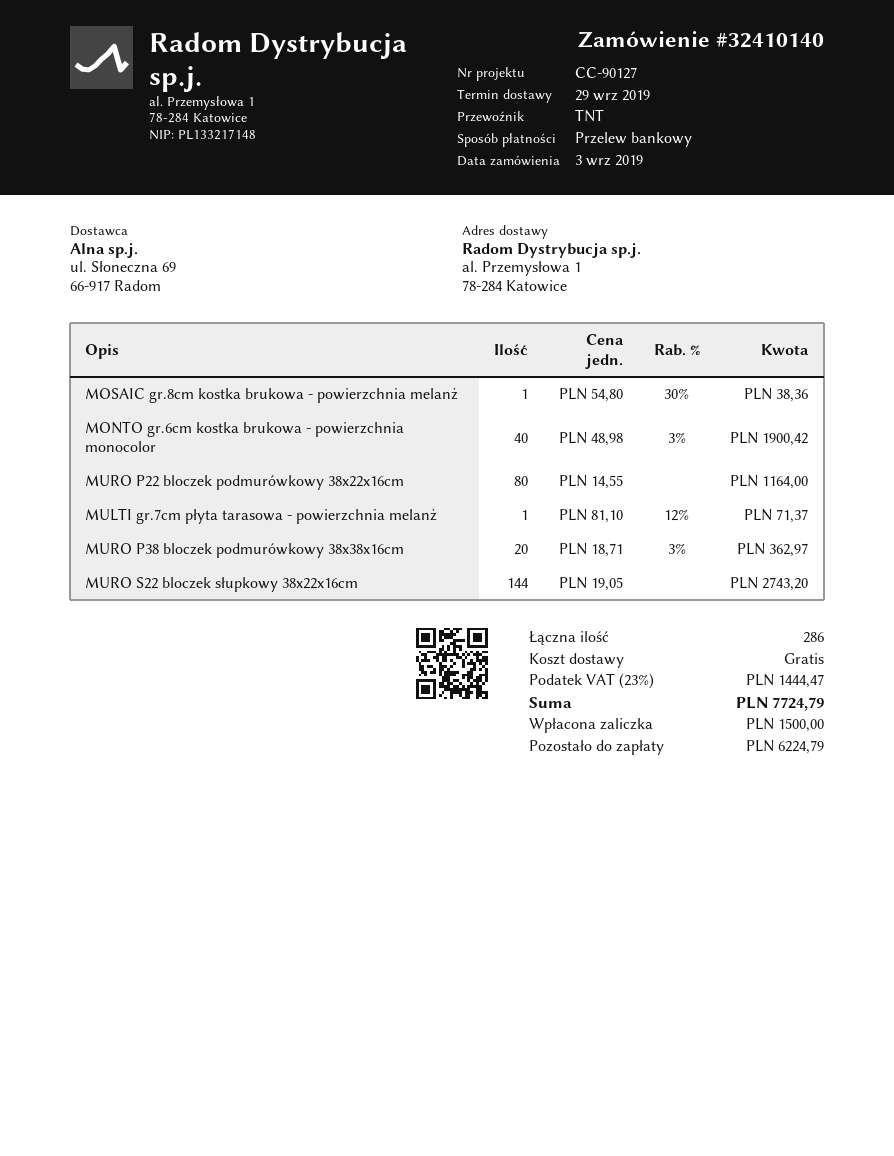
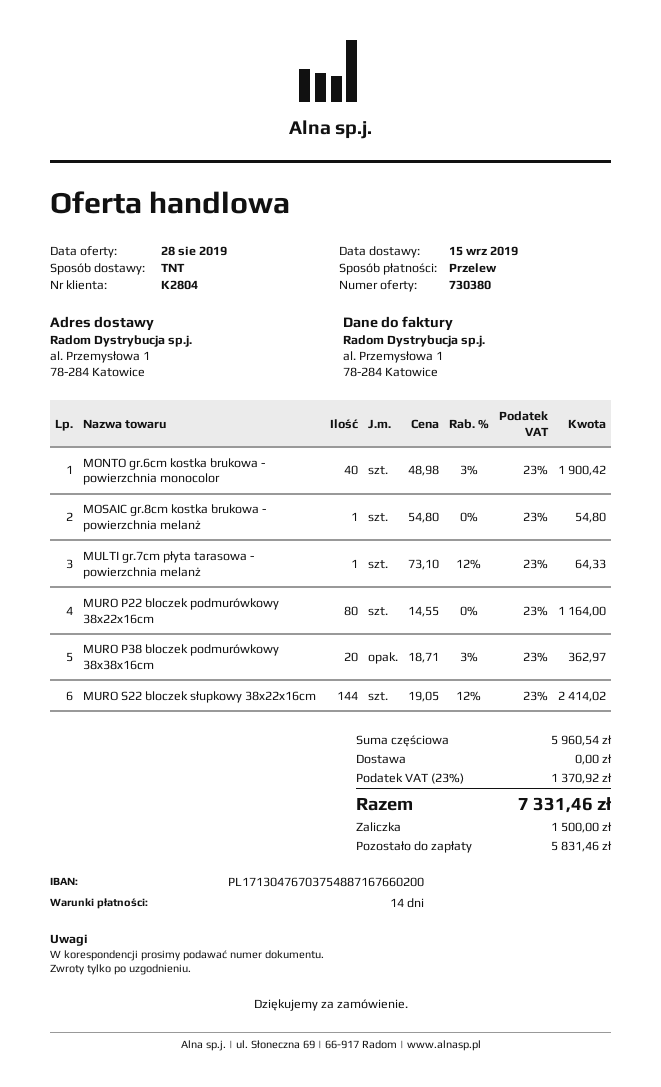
delivery date: 2019-09-29 -> 2019-09-15
MOSAIC gr.8cm kostka brukowa - powierzchnia melanż: 1 x 54.80 - 30% = 38.36 -> 1 x 54.80 = 54.80
MULTI gr.7cm płyta tarasowa - powierzchnia melanż: 1 x 81.10 - 12% = 71.37 -> 1 x 73.10 - 12% = 64.33
MURO S22 bloczek słupkowy 38x22x16cm: 144 x 19.05 = 2743.20 -> 144 x 19.05 - 12% = 2414.02
tax: 23% = 1444.47 -> 23% = 1370.92
total: 7724.79 -> 7331.46
balance: 6224.79 -> 5831.46

